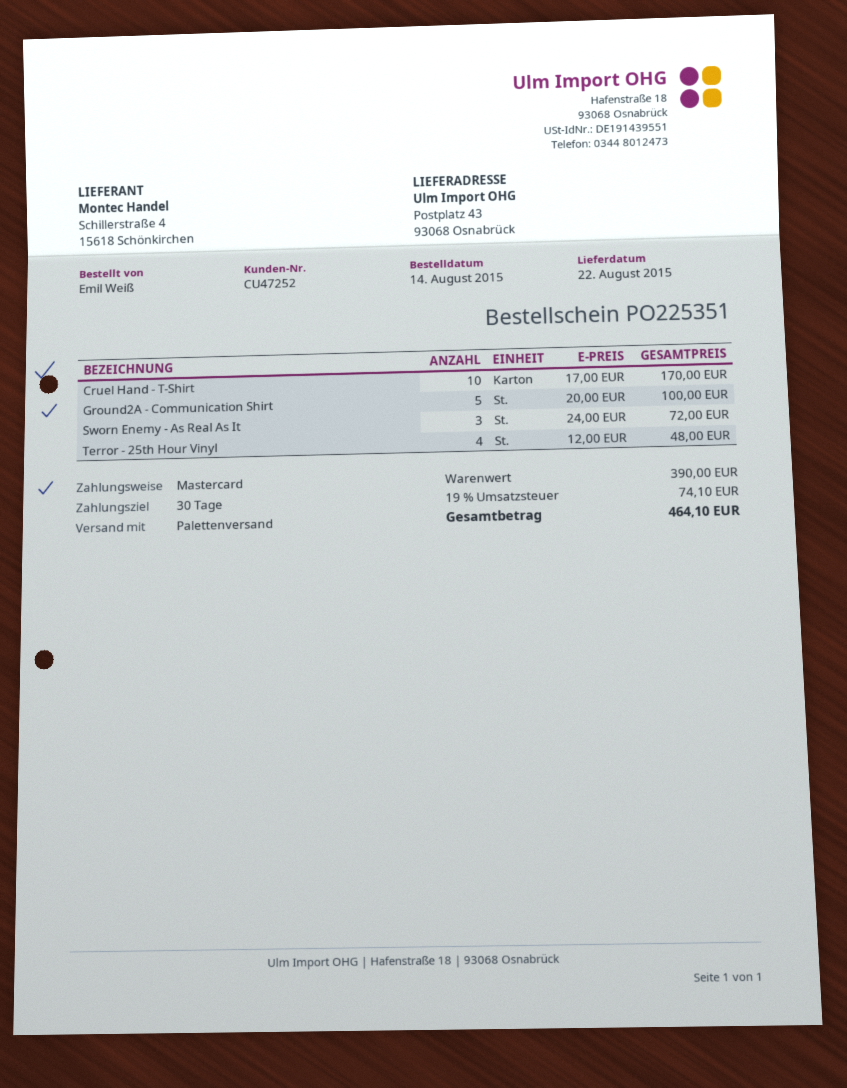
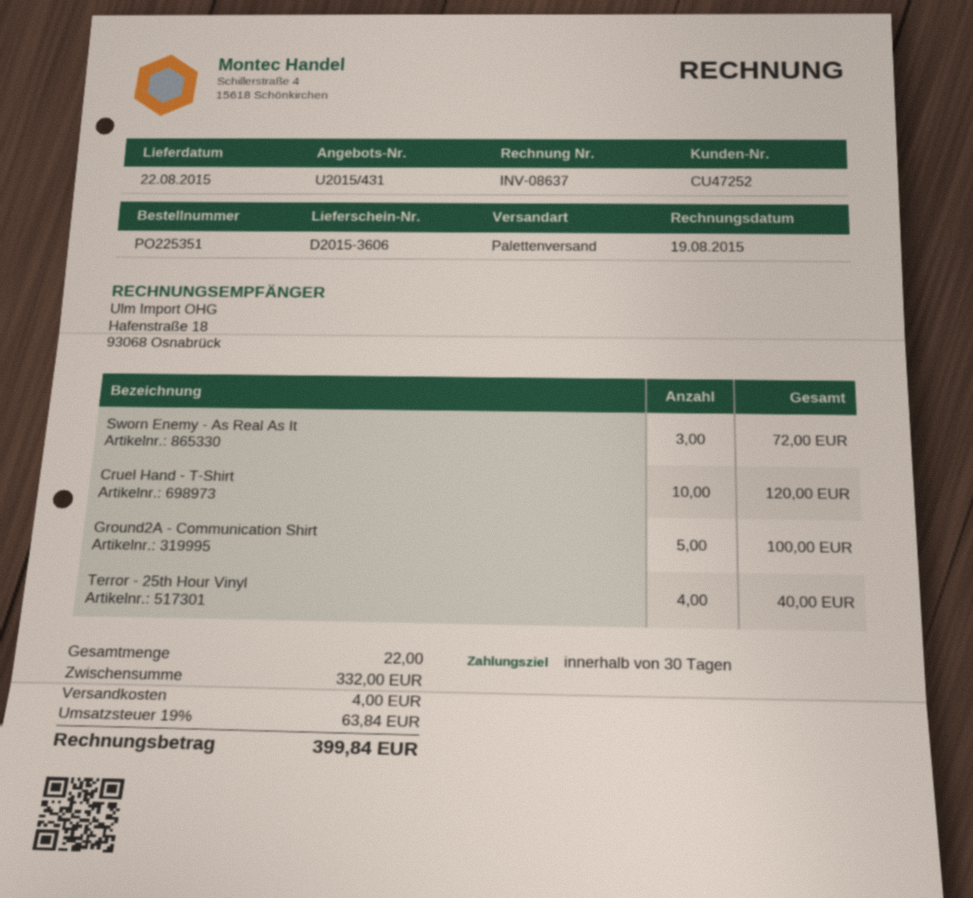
Cruel Hand - T-Shirt: 10 for 170.00 -> 10 for 120.00
Terror - 25th Hour Vinyl: 4 for 48.00 -> 4 for 40.00
subtotal: 390.00 -> 332.00
shipping: none -> 4.00
tax: 19% = 74.10 -> 19% = 63.84
total: 464.10 -> 399.84

